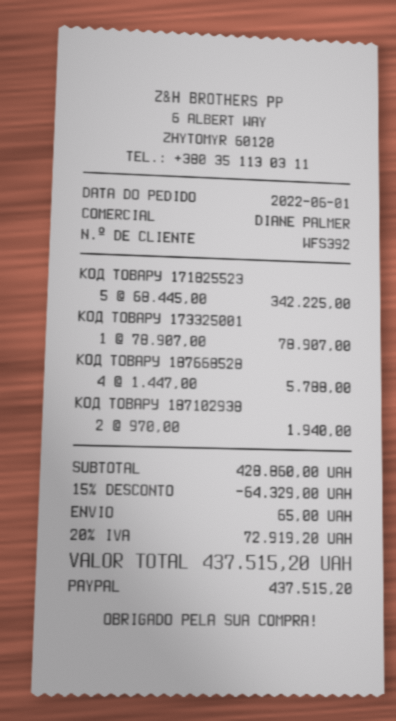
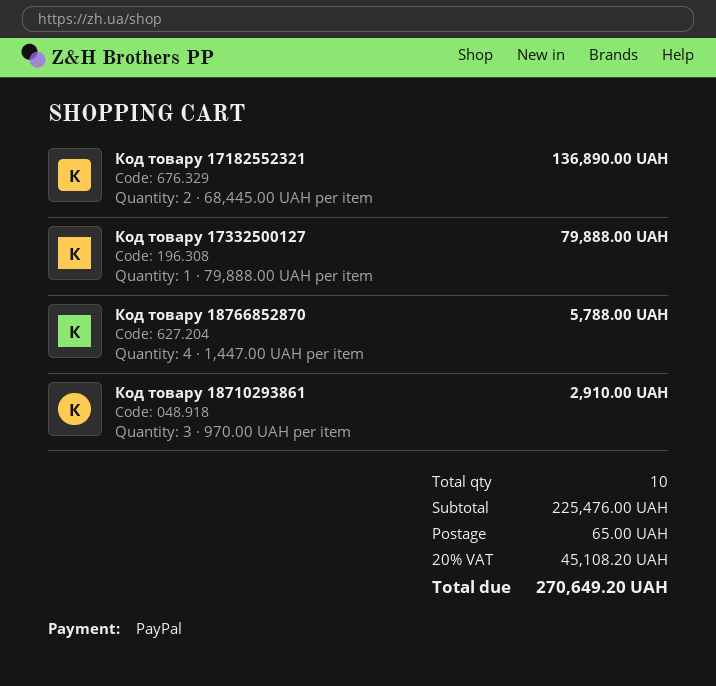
КОД ТОВАРУ 171825523: 5 x 68445.00 = 342225.00 -> 2 x 68445.00 = 136890.00
КОД ТОВАРУ 173325001: 1 x 78907.00 = 78907.00 -> 1 x 79888.00 = 79888.00
КОД ТОВАРУ 187102938: 2 x 970.00 = 1940.00 -> 3 x 970.00 = 2910.00
subtotal: 428860.00 -> 225476.00
discount: 15% = 64329.00 -> none
tax: 20% = 72919.20 -> 20% = 45108.20
total: 437515.20 -> 270649.20

